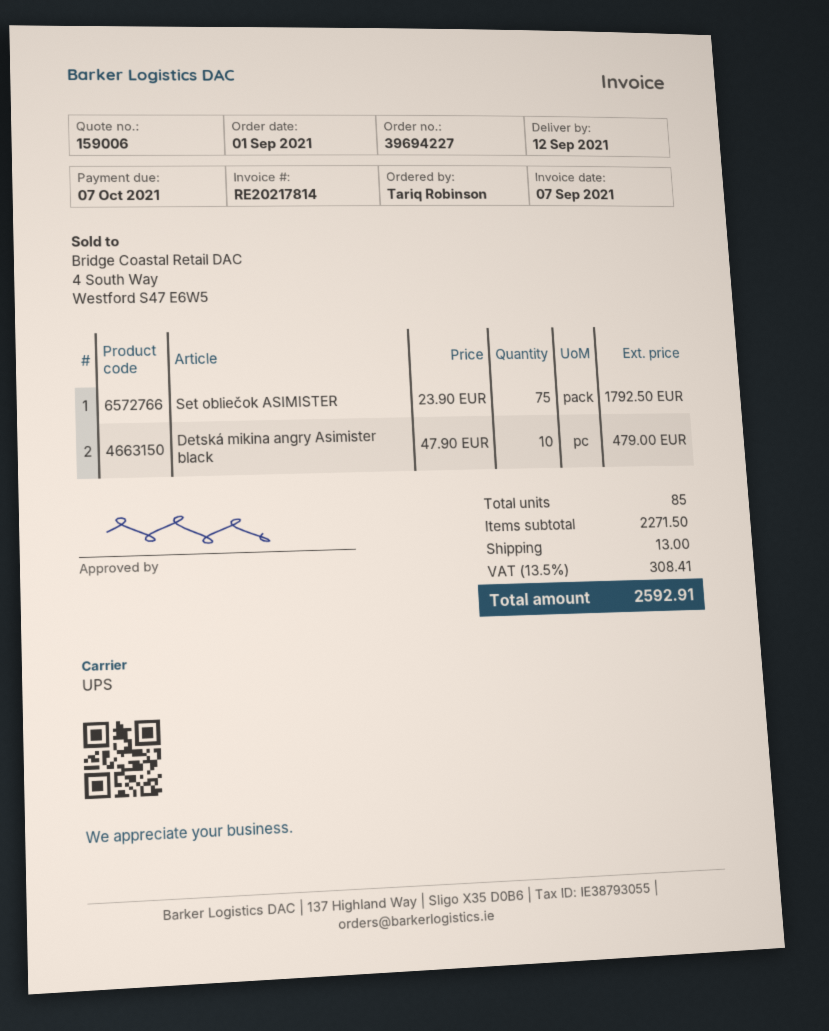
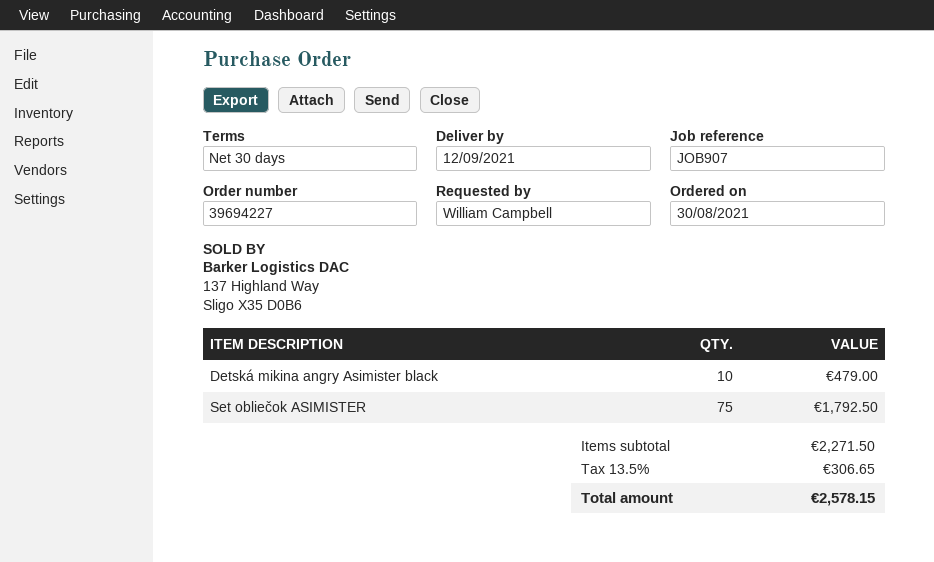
order date: 2021-09-01 -> 2021-08-30
ordered by: Tariq Robinson -> William Campbell
shipping: 13.00 -> none
tax: 13.5% = 308.41 -> 13.5% = 306.65
total: 2592.91 -> 2578.15

